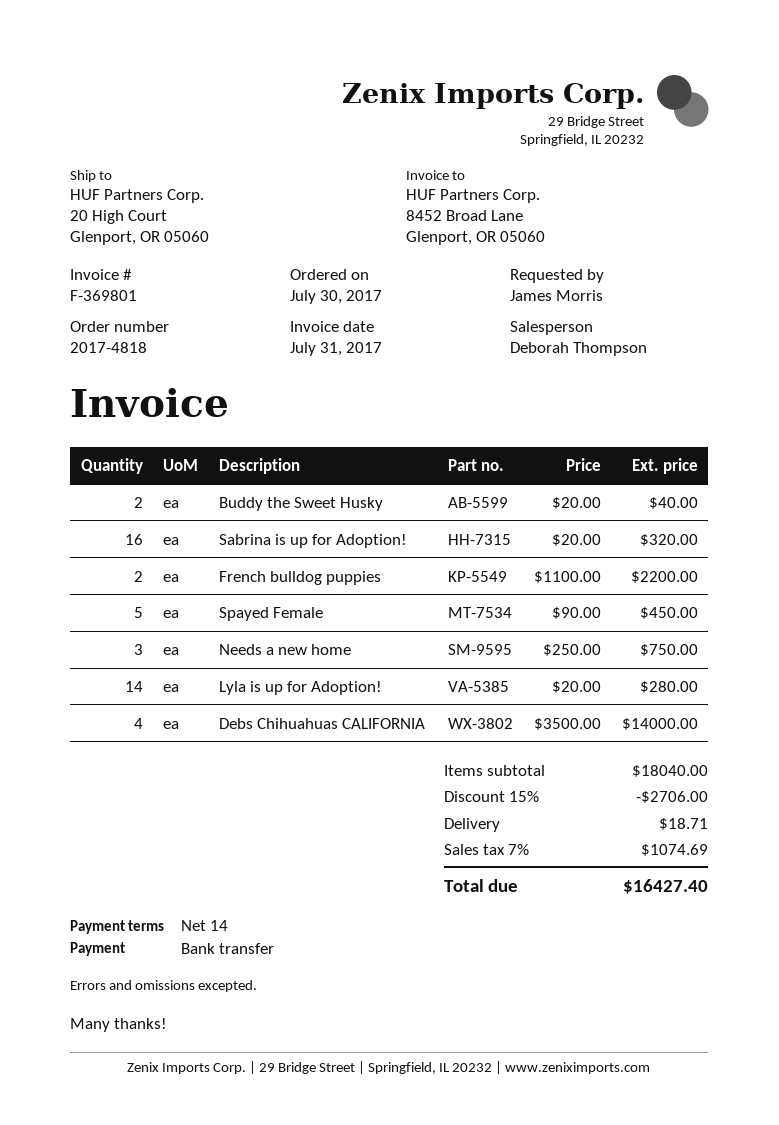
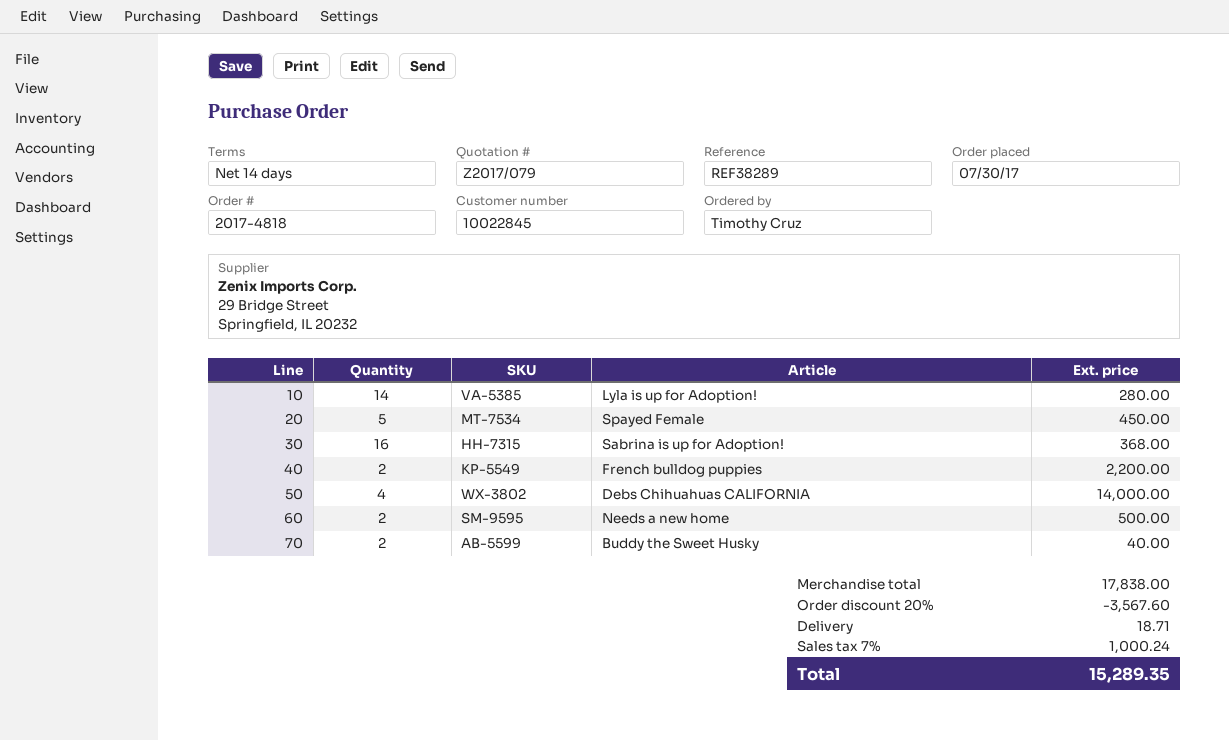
ordered by: James Morris -> Timothy Cruz
Sabrina is up for Adoption!: 16 for 320.00 -> 16 for 368.00
Needs a new home: 3 for 750.00 -> 2 for 500.00
subtotal: 18040.00 -> 17838.00
discount: 15% = 2706.00 -> 20% = 3567.60
tax: 7% = 1074.69 -> 7% = 1000.24
total: 16427.40 -> 15289.35

